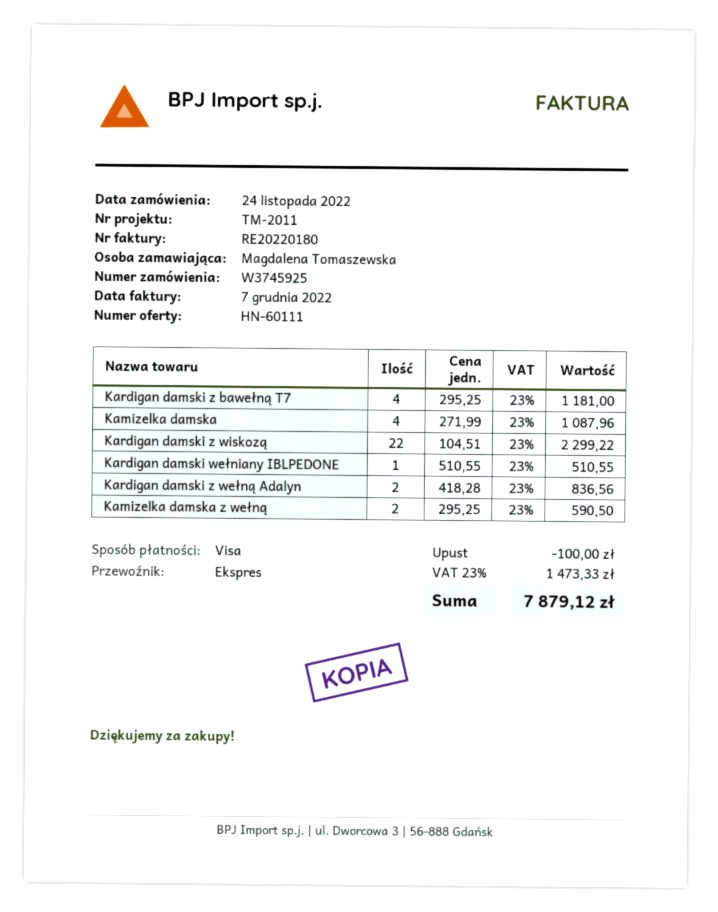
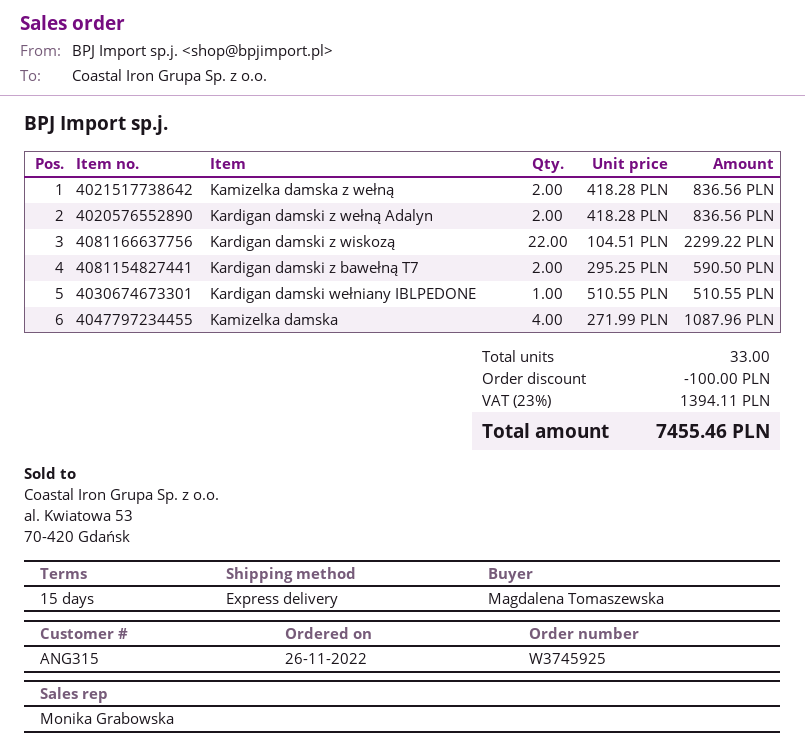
order date: 2022-11-24 -> 2022-11-26
Kardigan damski z bawełną T7: 4 x 295.25 = 1181.00 -> 2 x 295.25 = 590.50
Kamizelka damska z wełną: 2 x 295.25 = 590.50 -> 2 x 418.28 = 836.56
tax: 23% = 1473.33 -> 23% = 1394.11
total: 7879.12 -> 7455.46

